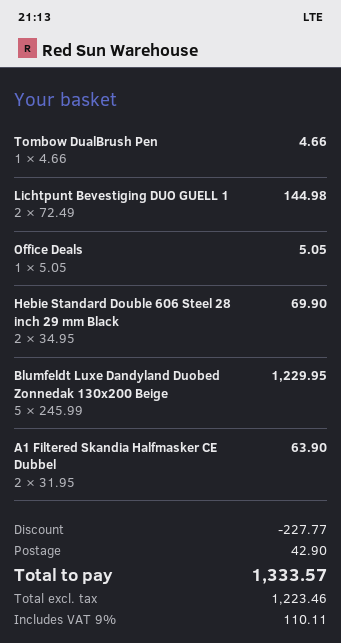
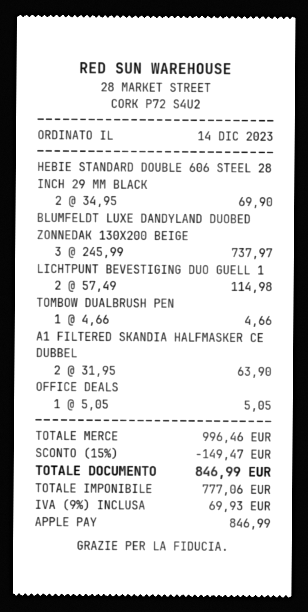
Lichtpunt Bevestiging DUO GUELL 1: 2 x 72.49 = 144.98 -> 2 x 57.49 = 114.98
Blumfeldt Luxe Dandyland Duobed Zonnedak 130x200 Beige: 5 x 245.99 = 1229.95 -> 3 x 245.99 = 737.97
discount: 227.77 -> 149.47
shipping: 42.90 -> none
net: 1223.46 -> 777.06
tax: 9% = 110.11 -> 9% = 69.93
total: 1333.57 -> 846.99

